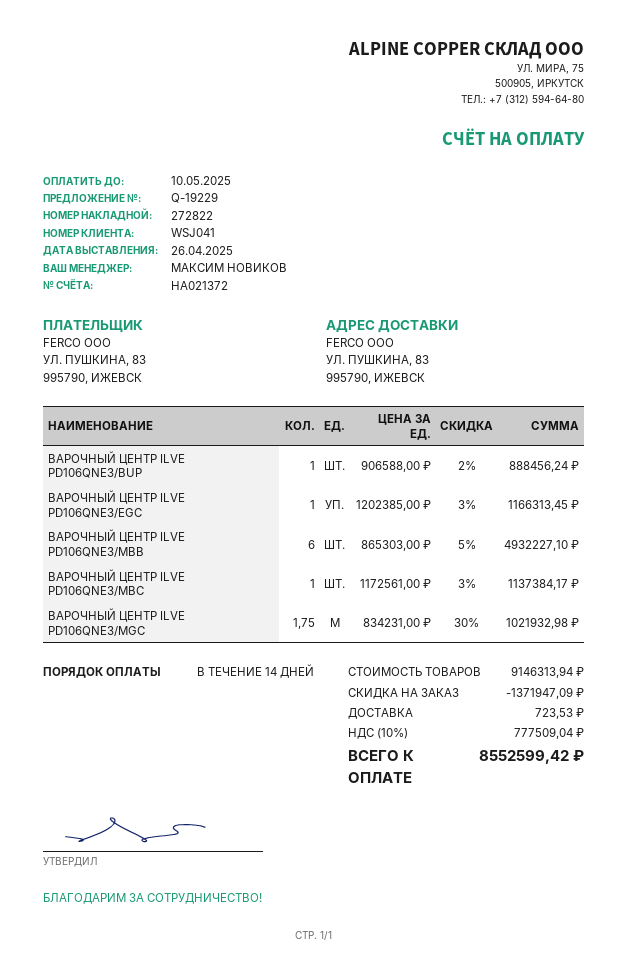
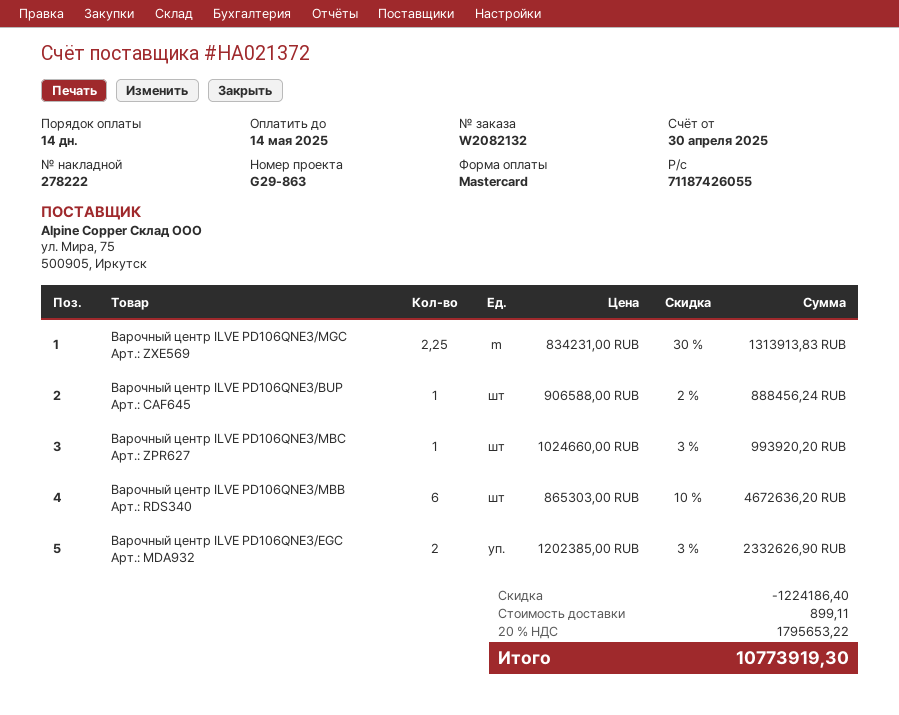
delivery note number: 272822 -> 278222
invoice date: 2025-04-26 -> 2025-04-30
due date: 2025-05-10 -> 2025-05-14
ВАРОЧНЫЙ ЦЕНТР ILVE PD106QNE3/EGC: 1 x 1202385.00 - 3% = 1166313.45 -> 2 x 1202385.00 - 3% = 2332626.90
ВАРОЧНЫЙ ЦЕНТР ILVE PD106QNE3/MBB: 6 x 865303.00 - 5% = 4932227.10 -> 6 x 865303.00 - 10% = 4672636.20
ВАРОЧНЫЙ ЦЕНТР ILVE PD106QNE3/MBC: 1 x 1172561.00 - 3% = 1137384.17 -> 1 x 1024660.00 - 3% = 993920.20
ВАРОЧНЫЙ ЦЕНТР ILVE PD106QNE3/MGC: 1.75 x 834231.00 - 30% = 1021932.98 -> 2.25 x 834231.00 - 30% = 1313913.83
discount: 1371947.09 -> 1224186.40
shipping: 723.53 -> 899.11
tax: 10% = 777509.04 -> 20% = 1795653.22
total: 8552599.42 -> 10773919.30

